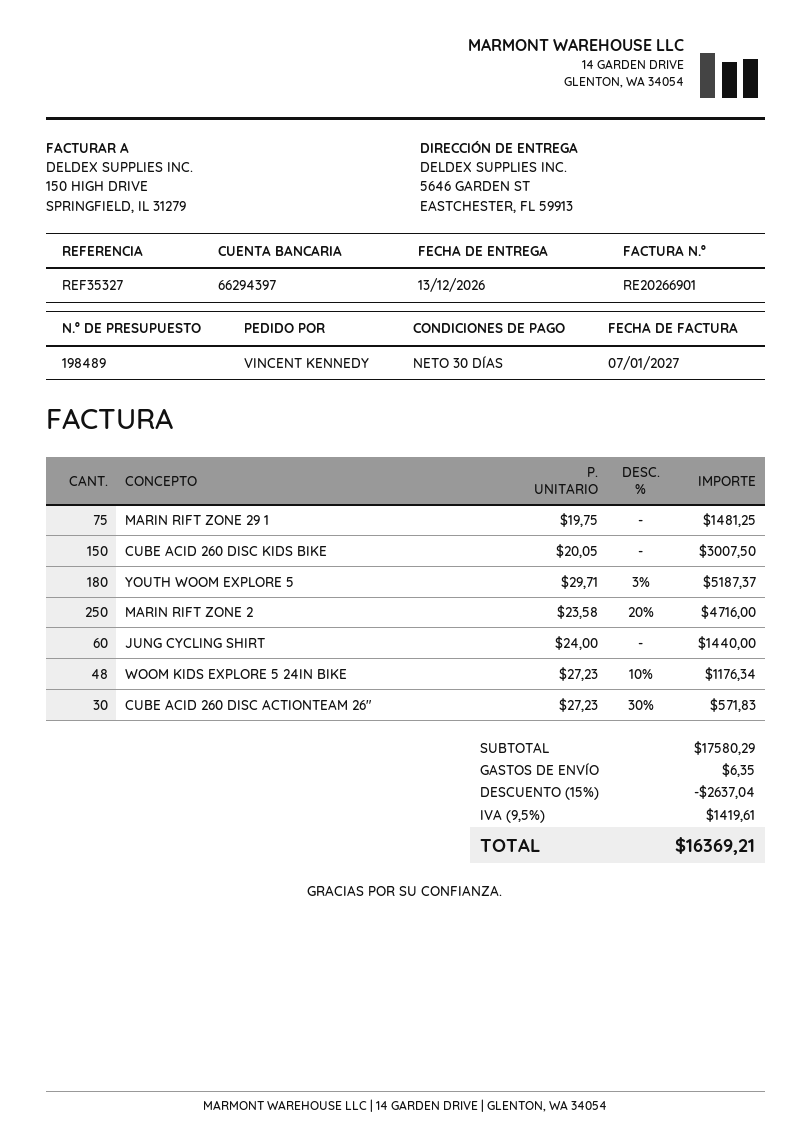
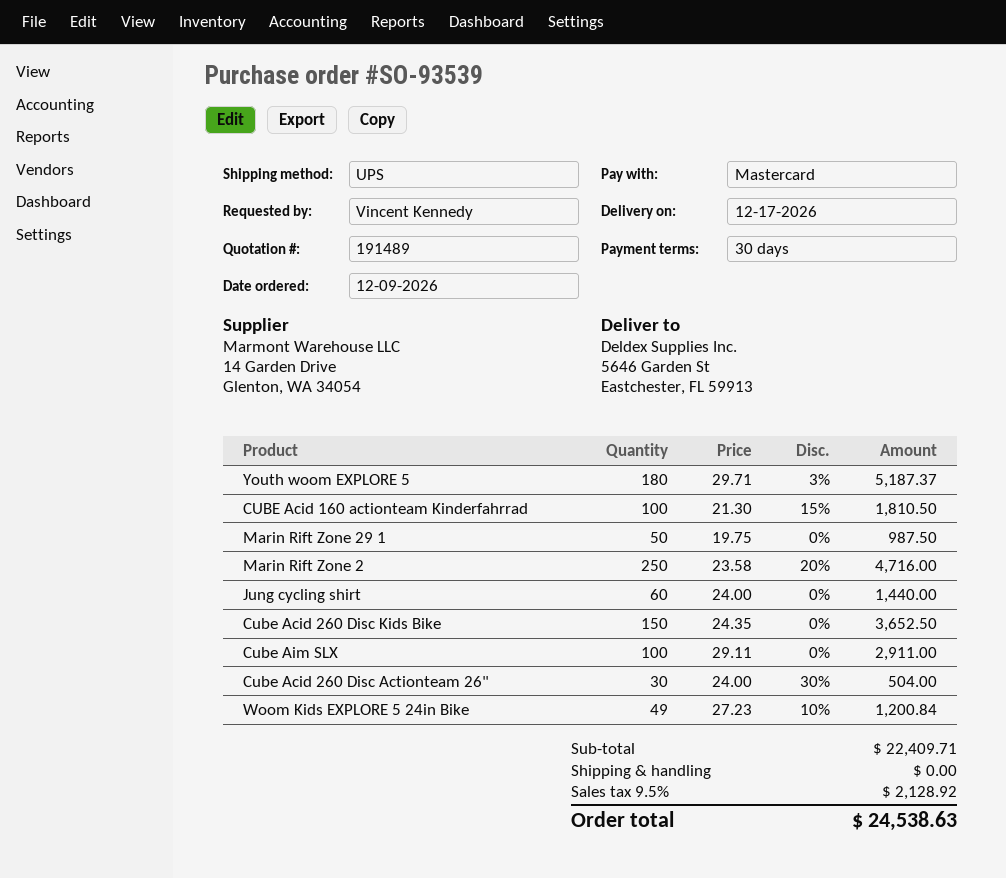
quote number: 198489 -> 191489
delivery date: 2026-12-13 -> 2026-12-17
MARIN RIFT ZONE 29 1: 75 x 19.75 = 1481.25 -> 50 x 19.75 = 987.50
CUBE ACID 260 DISC KIDS BIKE: 150 x 20.05 = 3007.50 -> 150 x 24.35 = 3652.50
WOOM KIDS EXPLORE 5 24IN BIKE: 48 x 27.23 - 10% = 1176.34 -> 49 x 27.23 - 10% = 1200.84
CUBE ACID 260 DISC ACTIONTEAM 26": 30 x 27.23 - 30% = 571.83 -> 30 x 24.00 - 30% = 504.00
CUBE Acid 160 actionteam Kinderfahrrad: none -> 100 x 21.30 - 15% = 1810.50
Cube Aim SLX: none -> 100 x 29.11 = 2911.00
subtotal: 17580.29 -> 22409.71
discount: 15% = 2637.04 -> none
shipping: 6.35 -> 0.00
tax: 9.5% = 1419.61 -> 9.5% = 2128.92
total: 16369.21 -> 24538.63

